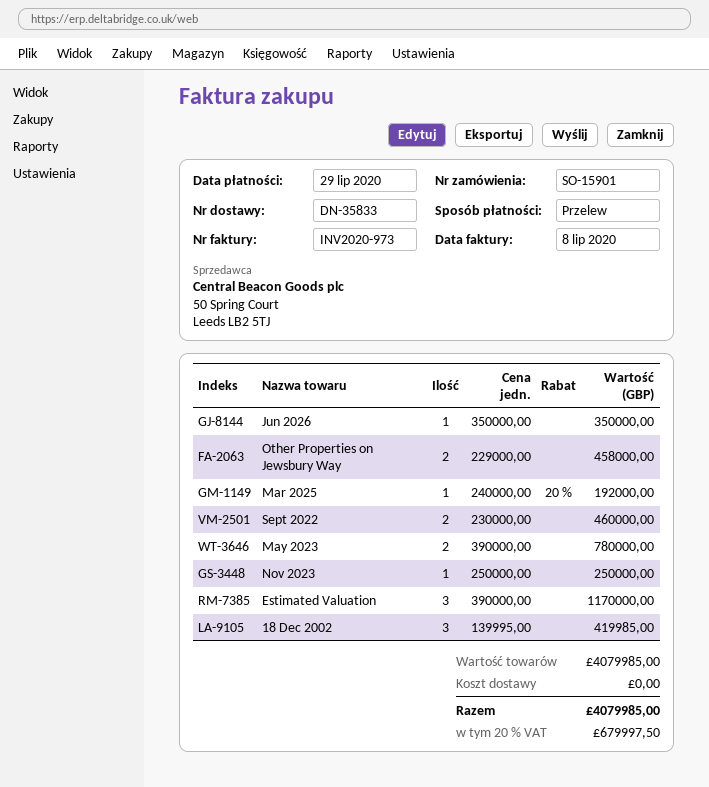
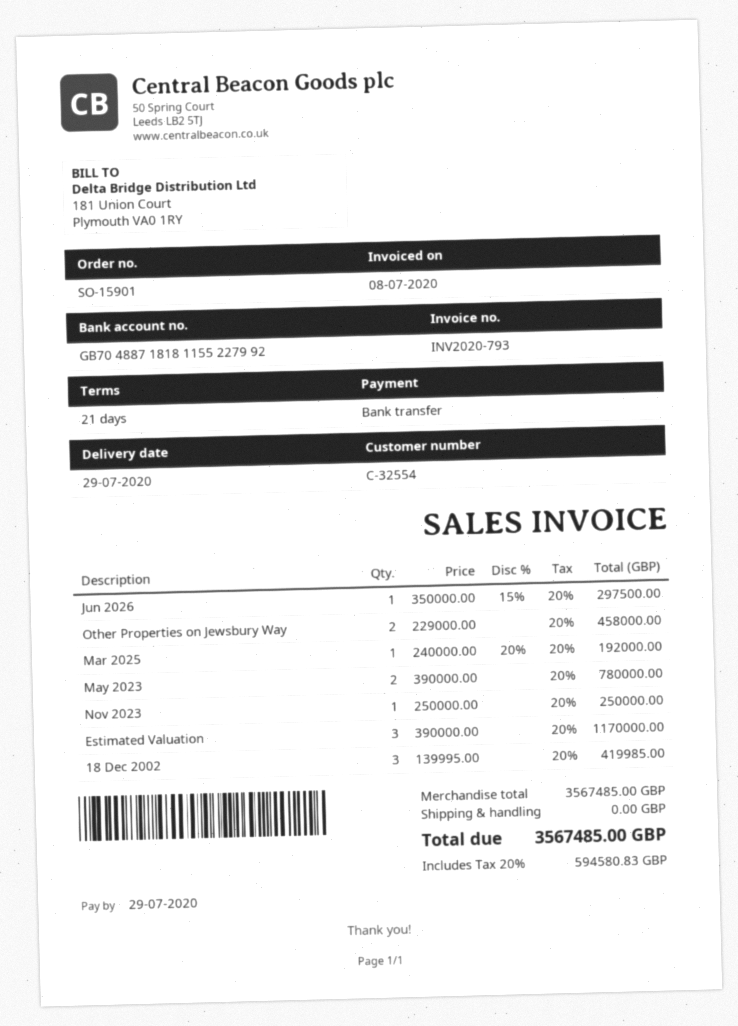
invoice number: INV2020-973 -> INV2020-793
Jun 2026: 1 x 350000.00 = 350000.00 -> 1 x 350000.00 - 15% = 297500.00
Sept 2022: 2 x 230000.00 = 460000.00 -> none
subtotal: 4079985.00 -> 3567485.00
tax: 20% = 679997.50 -> 20% = 594580.83
total: 4079985.00 -> 3567485.00

